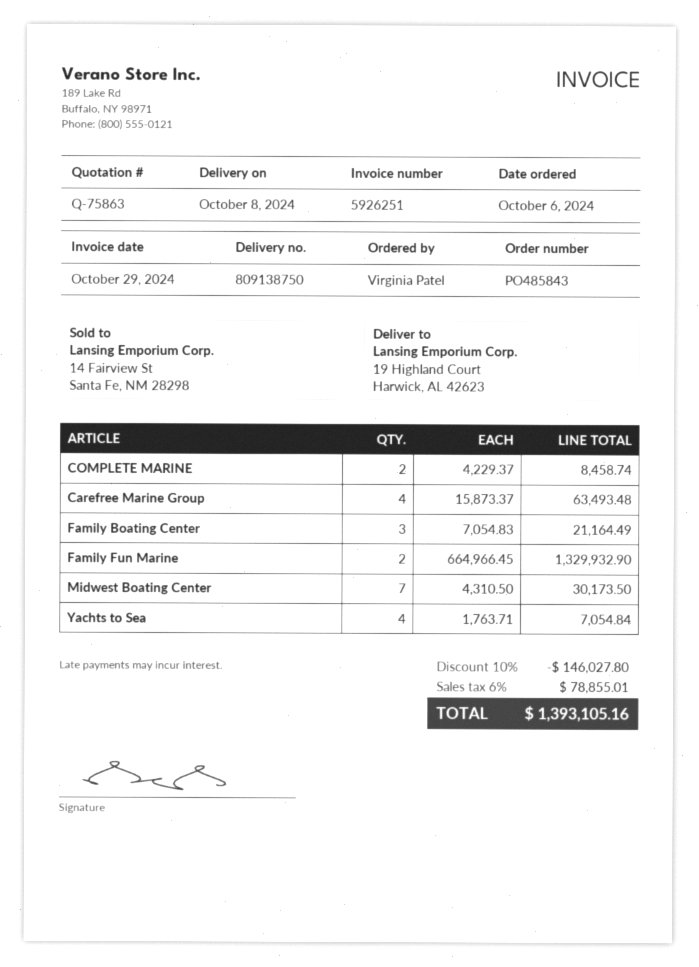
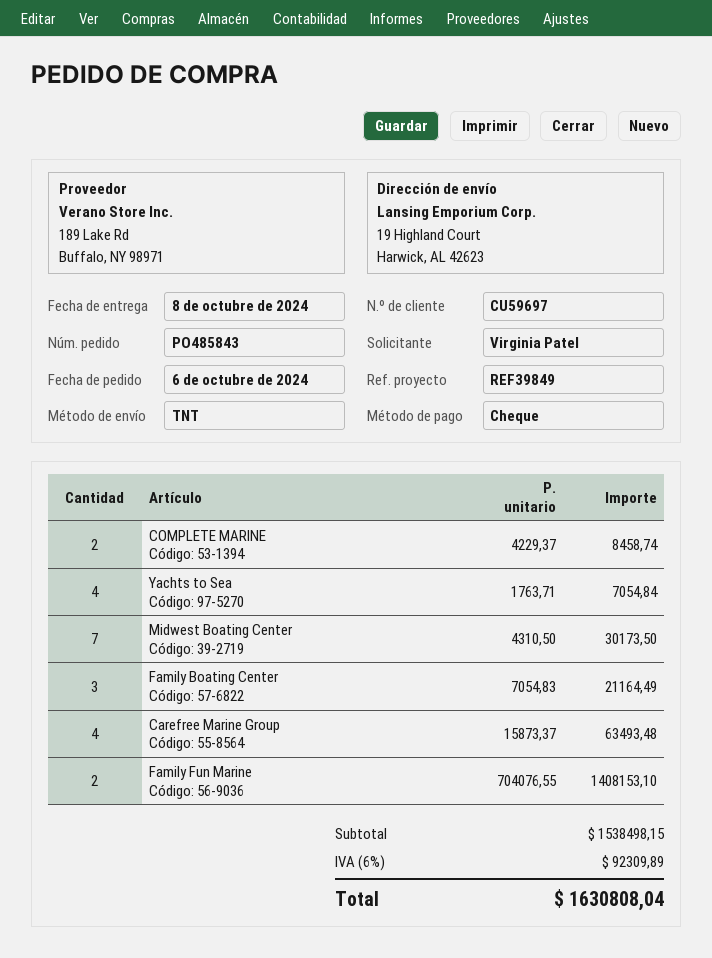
Family Fun Marine: 2 x 664966.45 = 1329932.90 -> 2 x 704076.55 = 1408153.10
discount: 10% = 146027.80 -> none
tax: 6% = 78855.01 -> 6% = 92309.89
total: 1393105.16 -> 1630808.04

